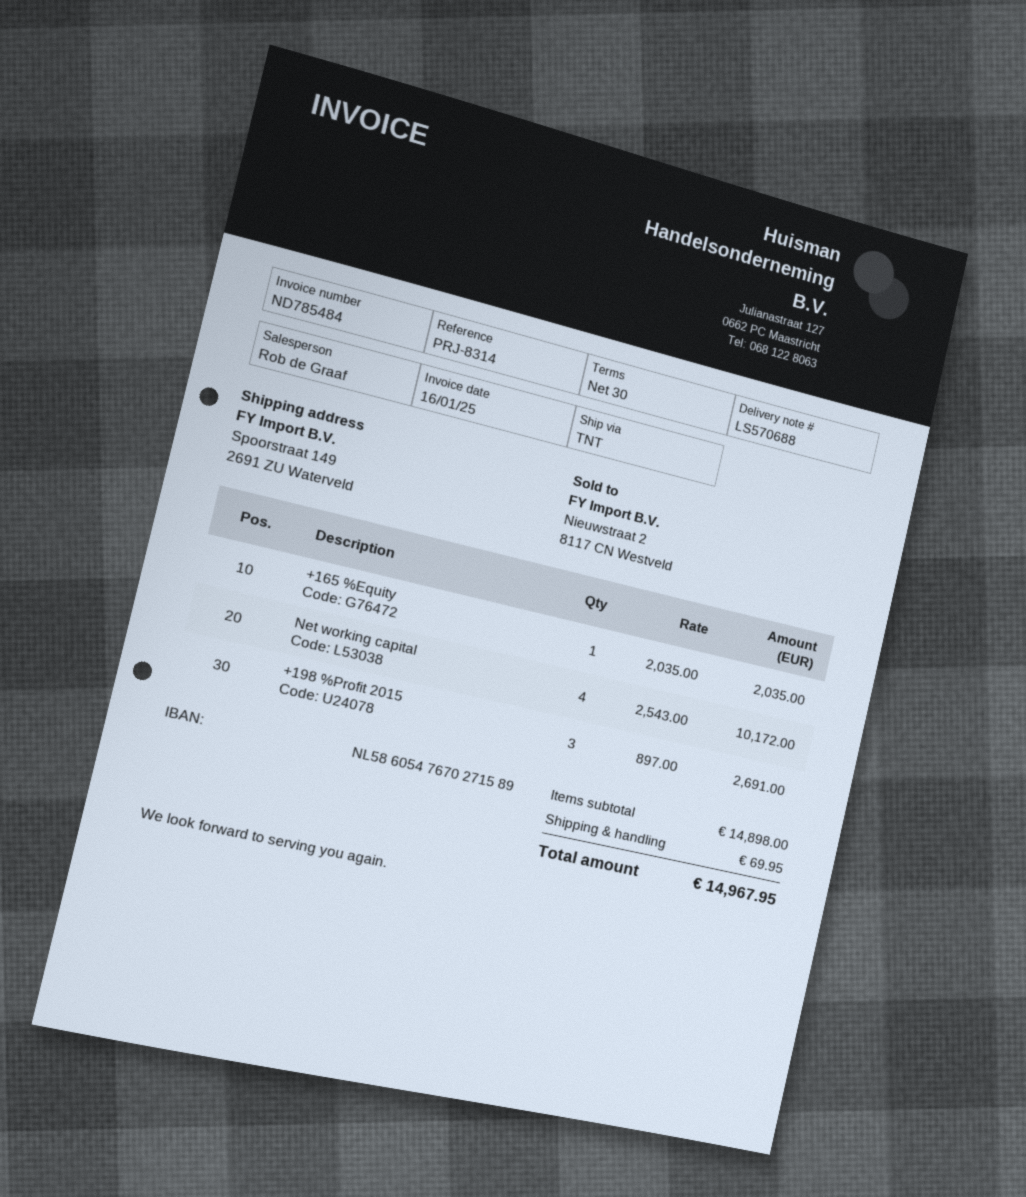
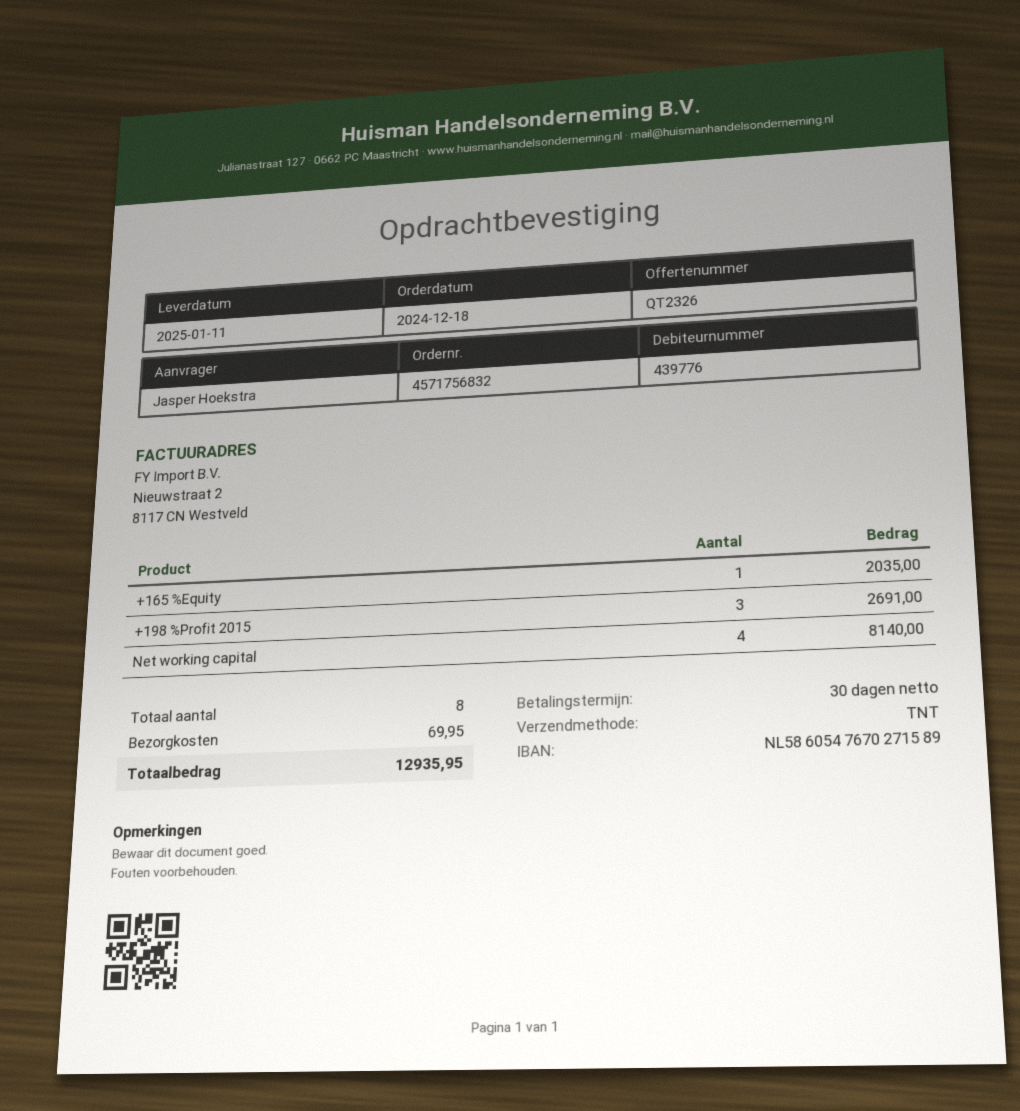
Net working capital: 4 for 10172.00 -> 4 for 8140.00
total: 14967.95 -> 12935.95

